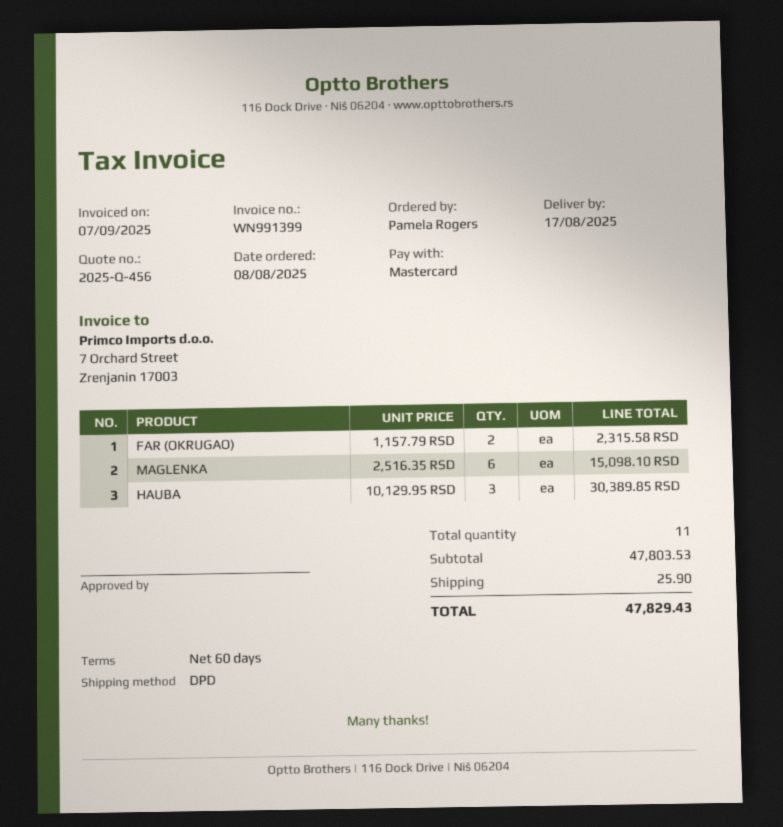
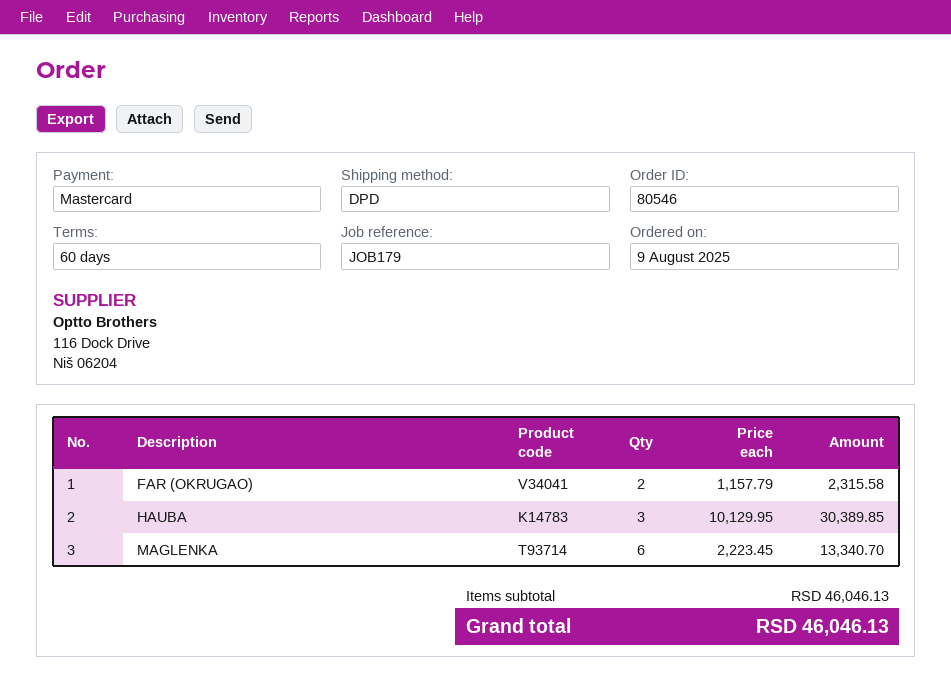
order date: 2025-08-08 -> 2025-08-09
MAGLENKA: 6 x 2516.35 = 15098.10 -> 6 x 2223.45 = 13340.70
subtotal: 47803.53 -> 46046.13
shipping: 25.90 -> none
total: 47829.43 -> 46046.13

